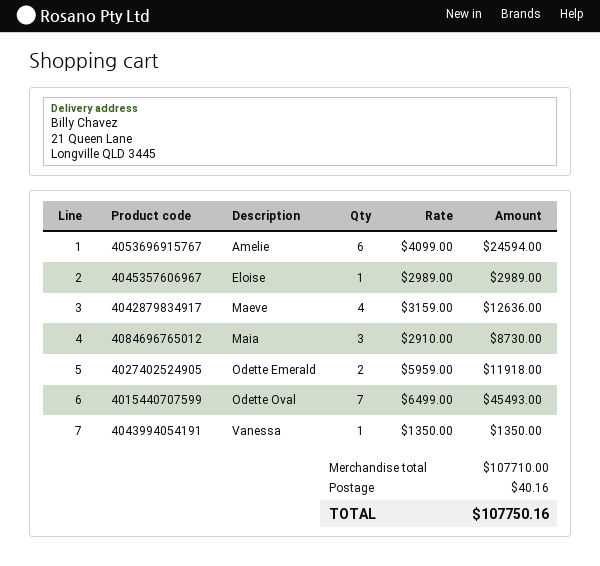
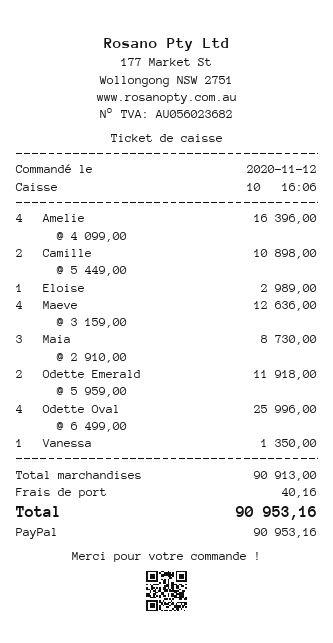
Amelie: 6 x 4099.00 = 24594.00 -> 4 x 4099.00 = 16396.00
Odette Oval: 7 x 6499.00 = 45493.00 -> 4 x 6499.00 = 25996.00
Camille: none -> 2 x 5449.00 = 10898.00
subtotal: 107710.00 -> 90913.00
total: 107750.16 -> 90953.16

